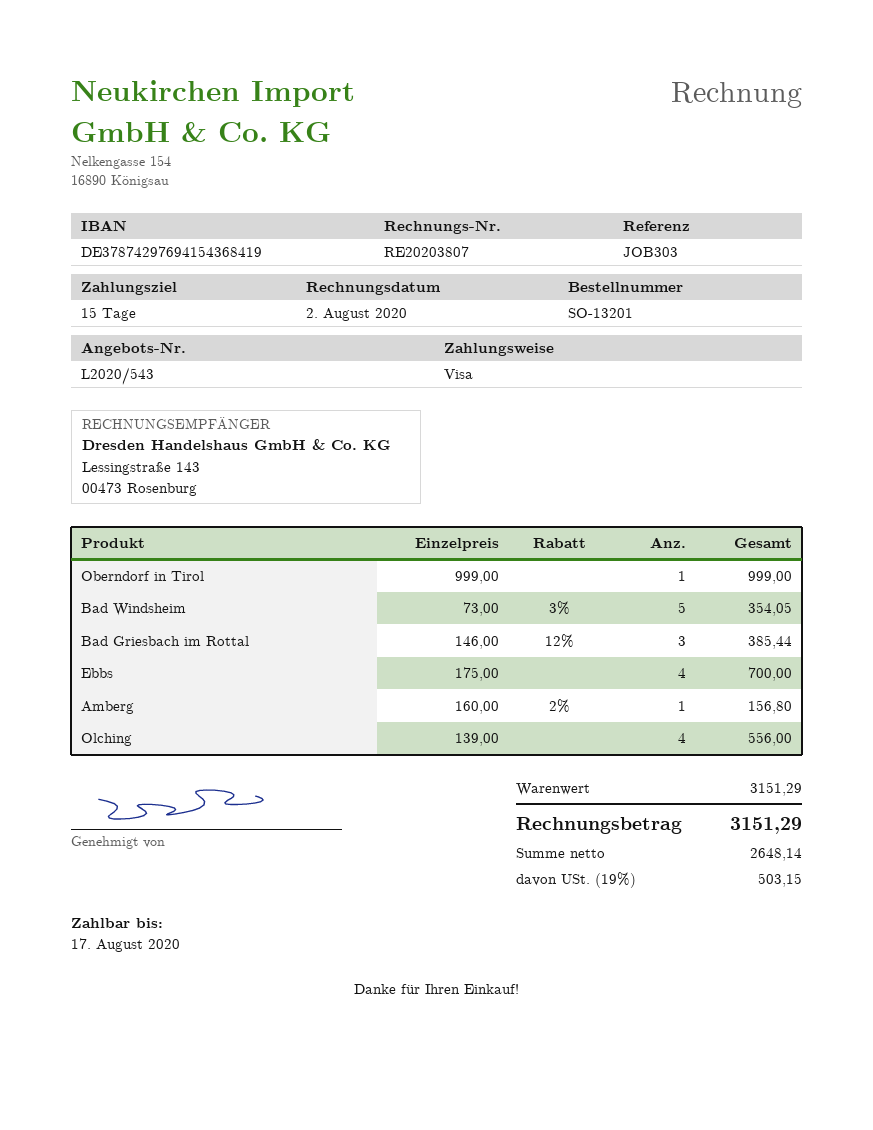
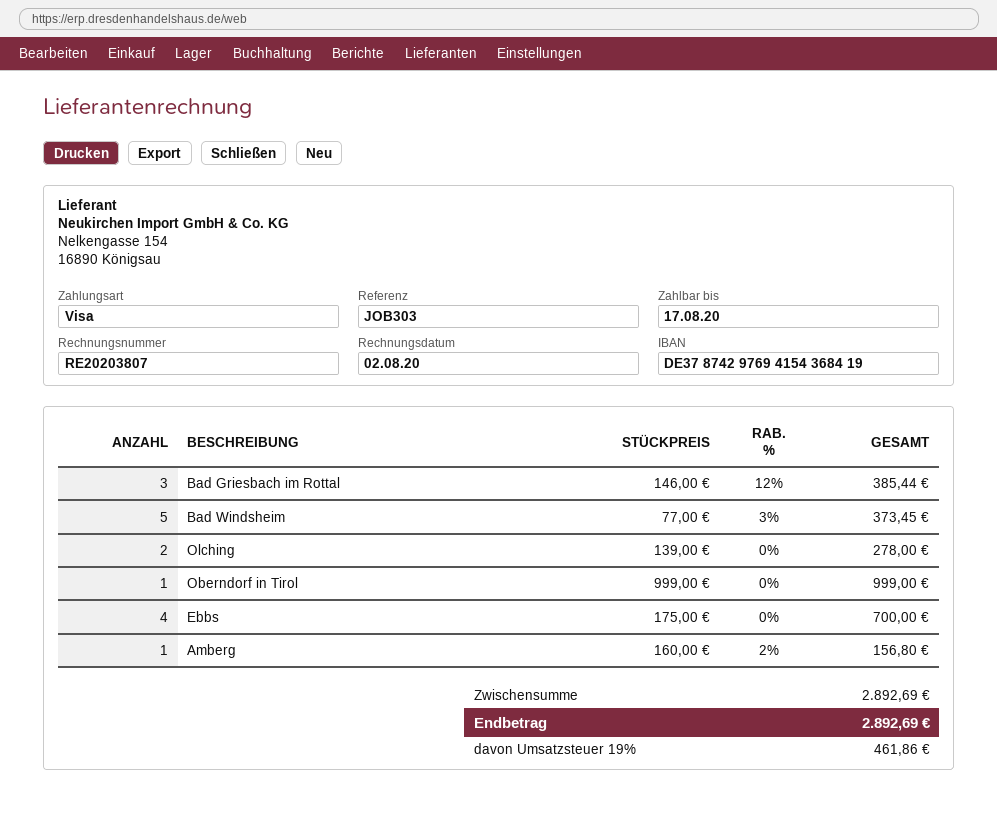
Bad Windsheim: 5 x 73.00 - 3% = 354.05 -> 5 x 77.00 - 3% = 373.45
Olching: 4 x 139.00 = 556.00 -> 2 x 139.00 = 278.00
subtotal: 3151.29 -> 2892.69
tax: 19% = 503.15 -> 19% = 461.86
total: 3151.29 -> 2892.69

